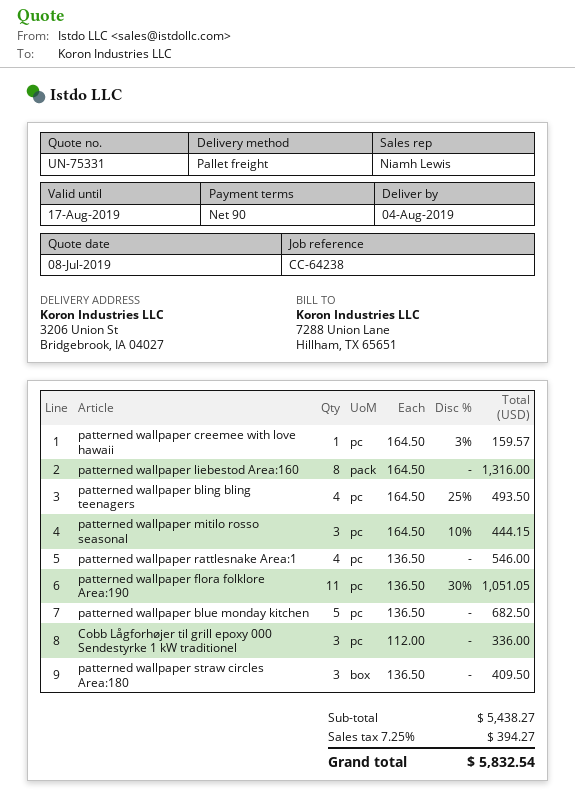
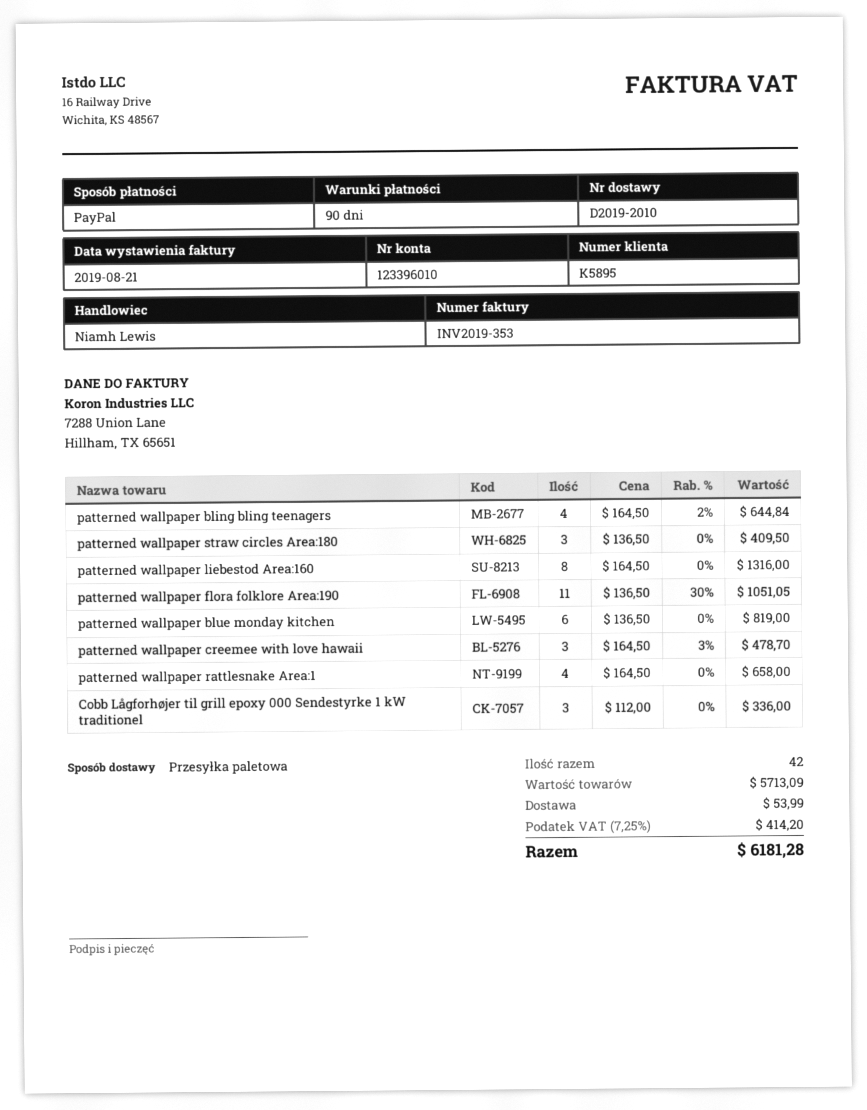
patterned wallpaper creemee with love hawaii: 1 x 164.50 - 3% = 159.57 -> 3 x 164.50 - 3% = 478.70
patterned wallpaper bling bling teenagers: 4 x 164.50 - 25% = 493.50 -> 4 x 164.50 - 2% = 644.84
patterned wallpaper mitilo rosso seasonal: 3 x 164.50 - 10% = 444.15 -> none
patterned wallpaper rattlesnake Area:1: 4 x 136.50 = 546.00 -> 4 x 164.50 = 658.00
patterned wallpaper blue monday kitchen: 5 x 136.50 = 682.50 -> 6 x 136.50 = 819.00
subtotal: 5438.27 -> 5713.09
shipping: none -> 53.99
tax: 7.25% = 394.27 -> 7.25% = 414.20
total: 5832.54 -> 6181.28

